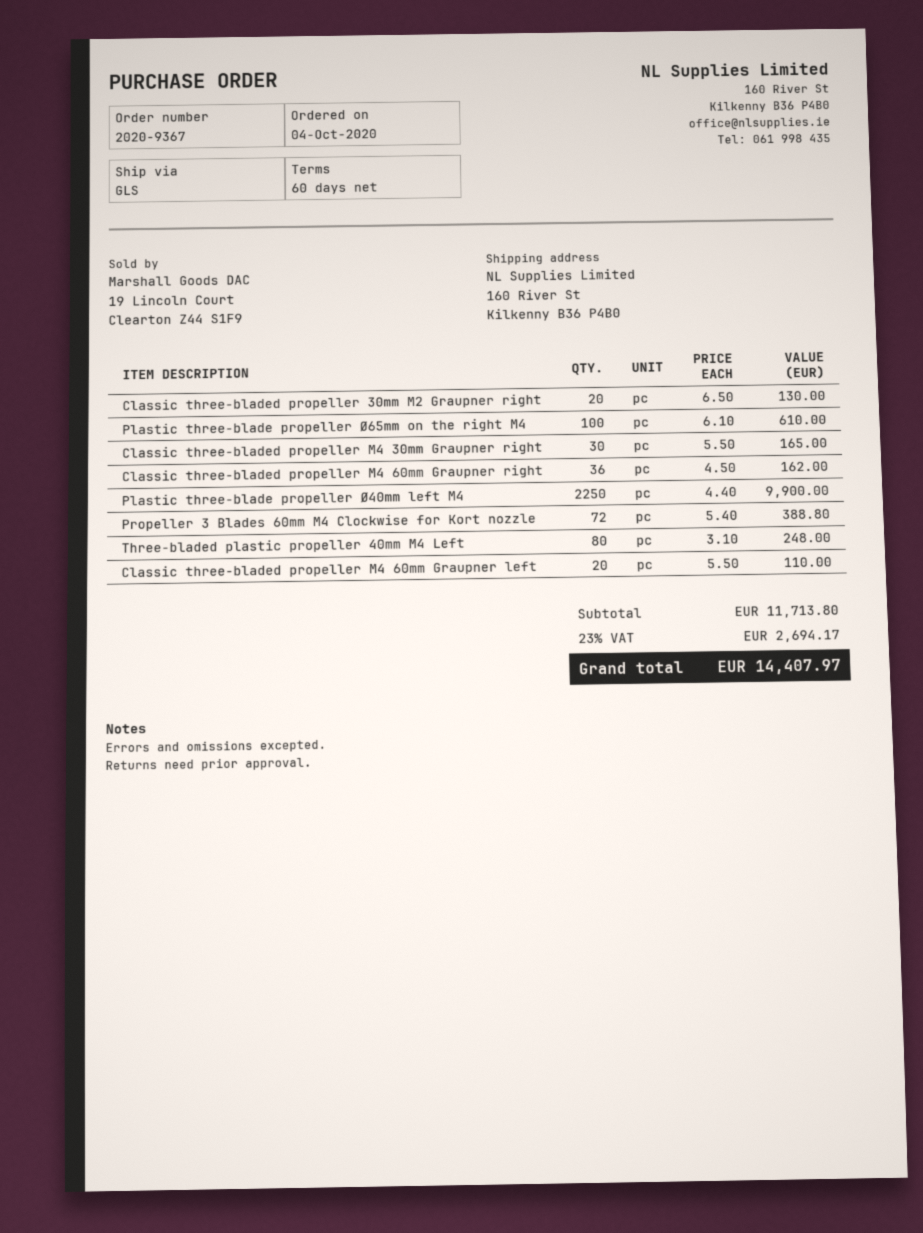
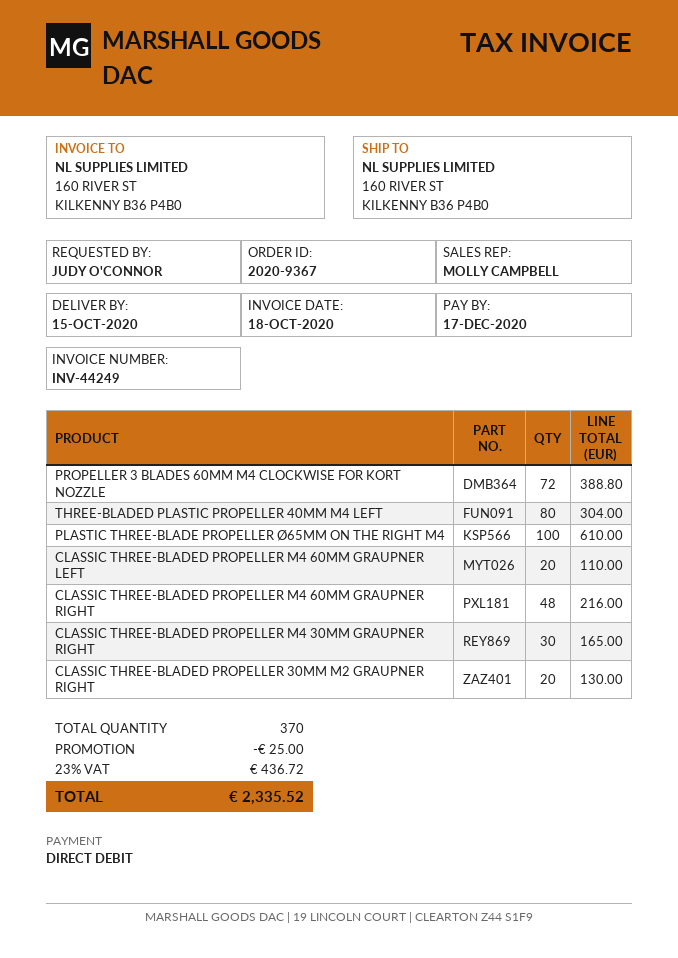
Classic three-bladed propeller M4 60mm Graupner right: 36 for 162.00 -> 48 for 216.00
Plastic three-blade propeller Ø40mm left M4: 2250 for 9900.00 -> none
Three-bladed plastic propeller 40mm M4 Left: 80 for 248.00 -> 80 for 304.00
discount: none -> 25.00
tax: 23% = 2694.17 -> 23% = 436.72
total: 14407.97 -> 2335.52

